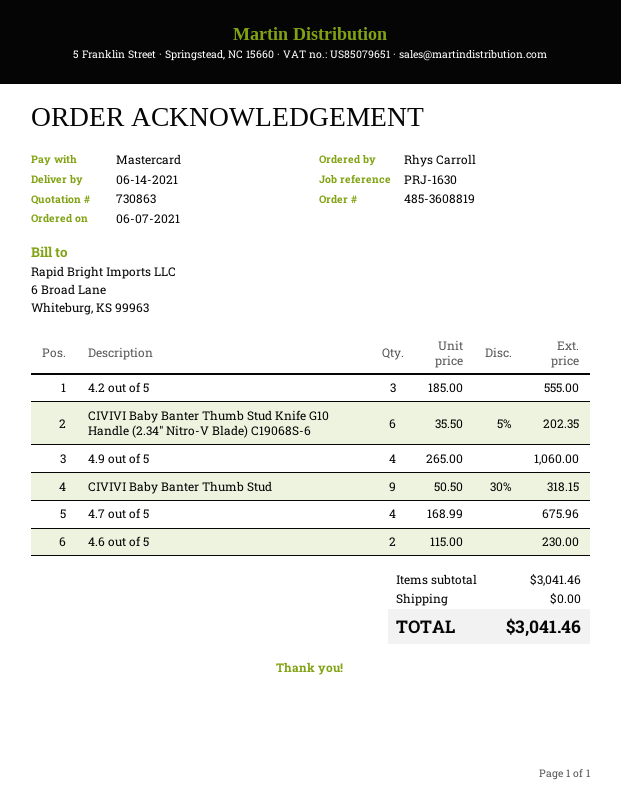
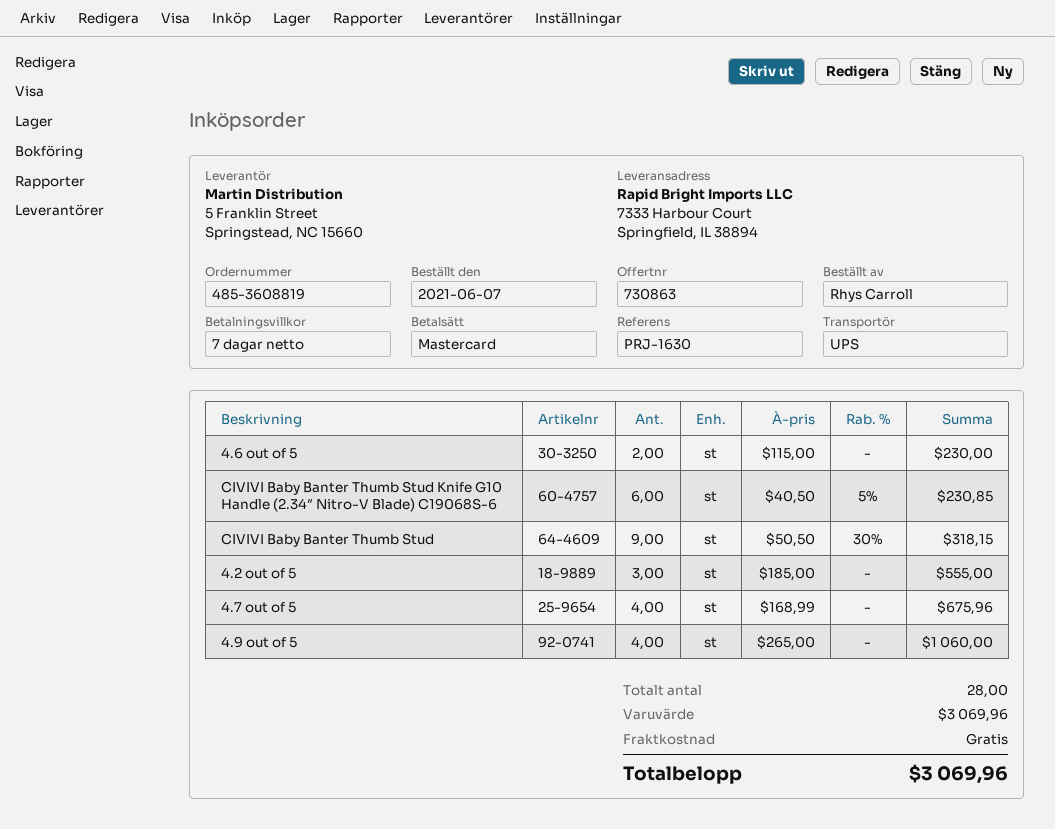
CIVIVI Baby Banter Thumb Stud Knife G10 Handle (2.34″ Nitro-V Blade) C19068S-6: 6 x 35.50 - 5% = 202.35 -> 6 x 40.50 - 5% = 230.85
subtotal: 3041.46 -> 3069.96
total: 3041.46 -> 3069.96

